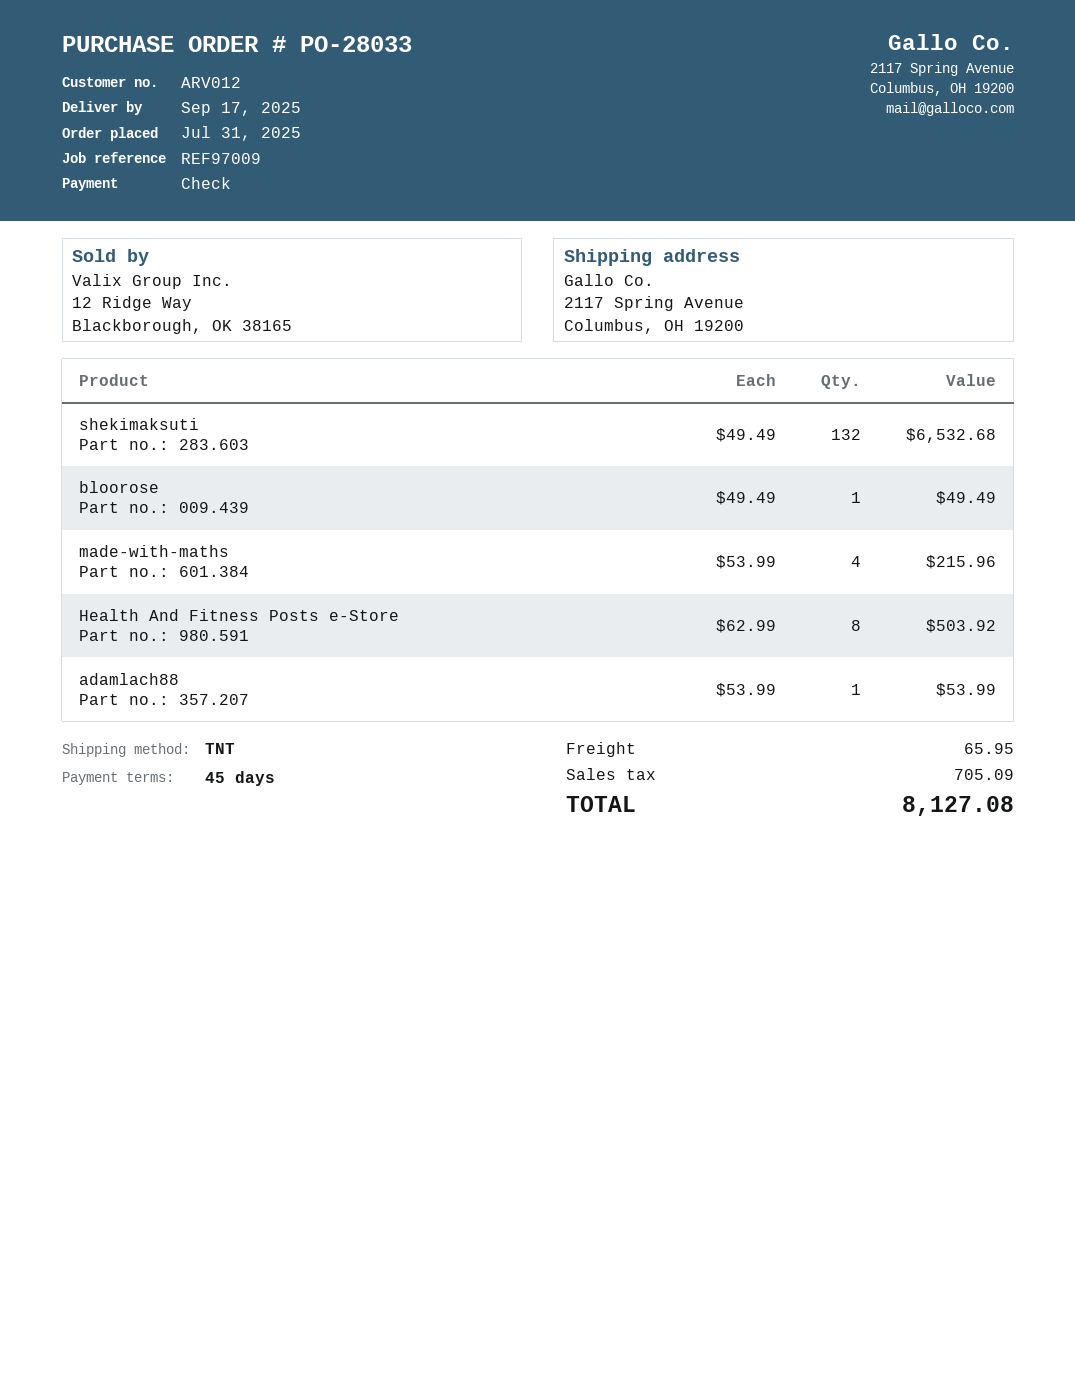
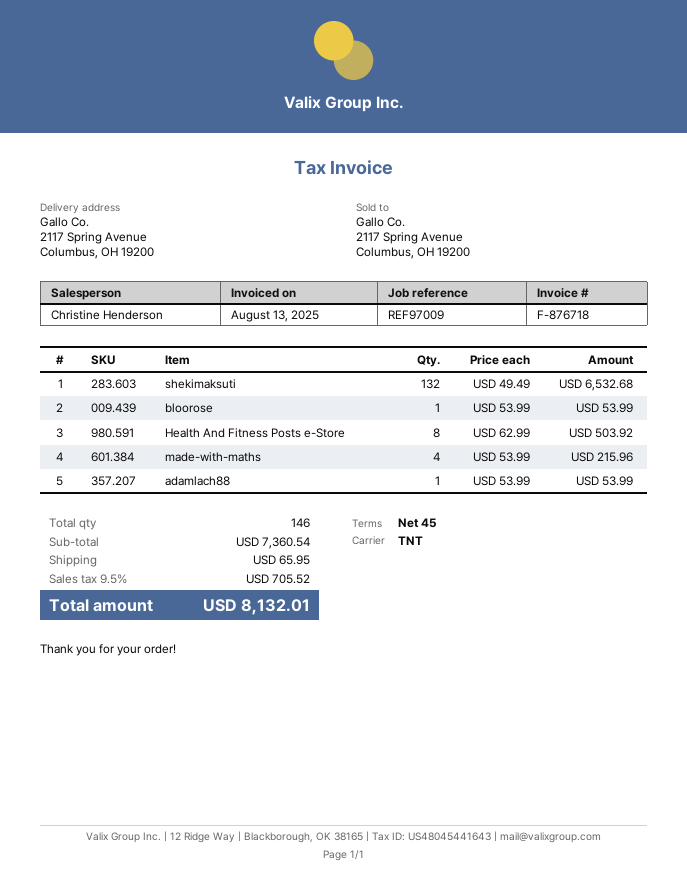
bloorose: 1 x 49.49 = 49.49 -> 1 x 53.99 = 53.99
tax: 705.09 -> 705.52
total: 8127.08 -> 8132.01

